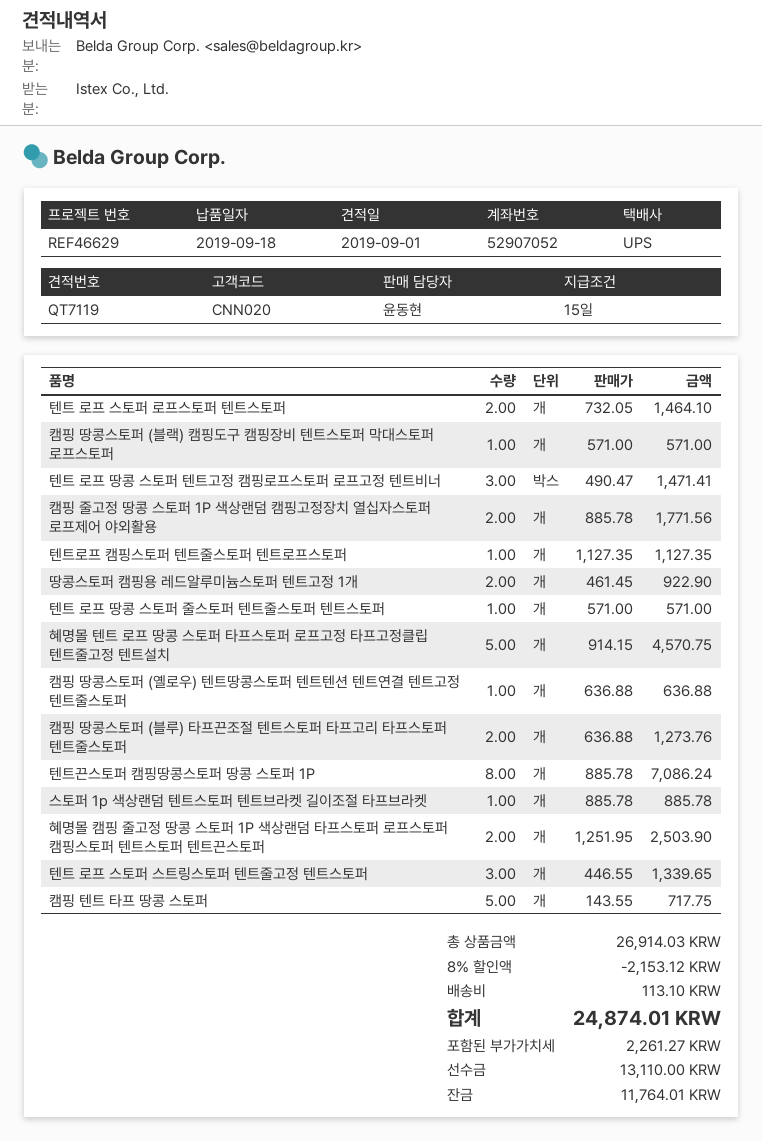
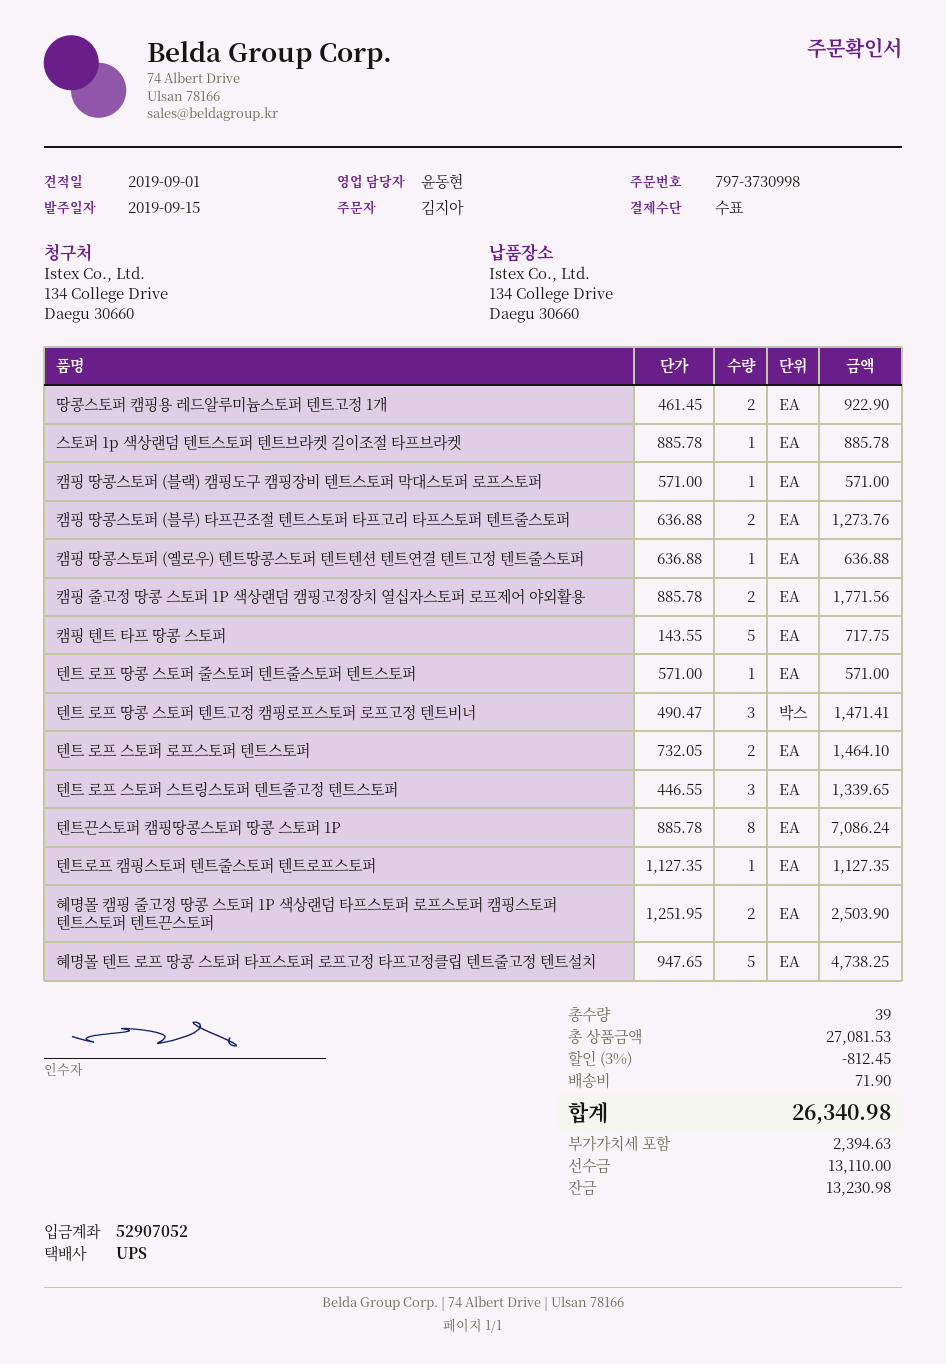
혜명몰 텐트 로프 땅콩 스토퍼 타프스토퍼 로프고정 타프고정클립 텐트줄고정 텐트설치: 5 x 914.15 = 4570.75 -> 5 x 947.65 = 4738.25
subtotal: 26914.03 -> 27081.53
discount: 8% = 2153.12 -> 3% = 812.45
shipping: 113.10 -> 71.90
tax: 2261.27 -> 2394.63
total: 24874.01 -> 26340.98
balance: 11764.01 -> 13230.98

